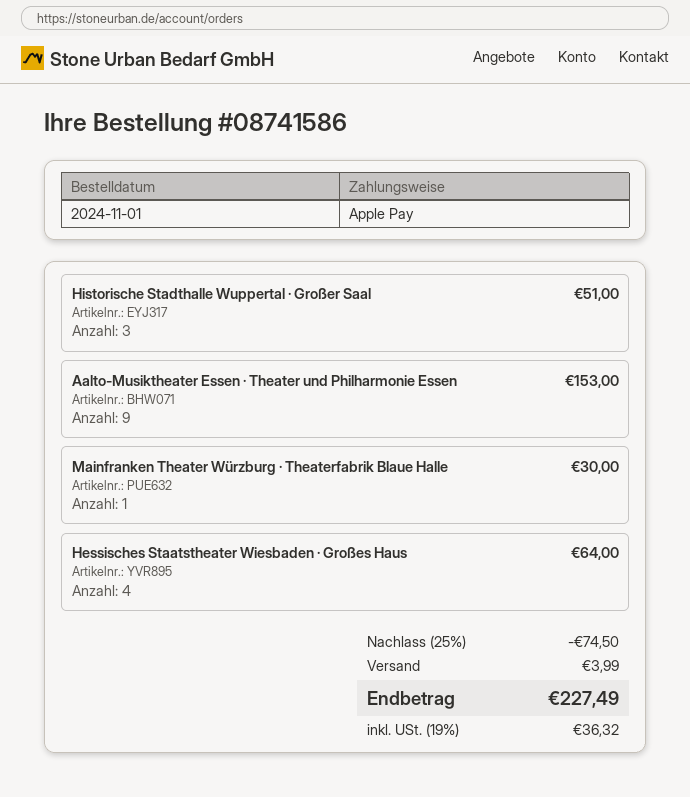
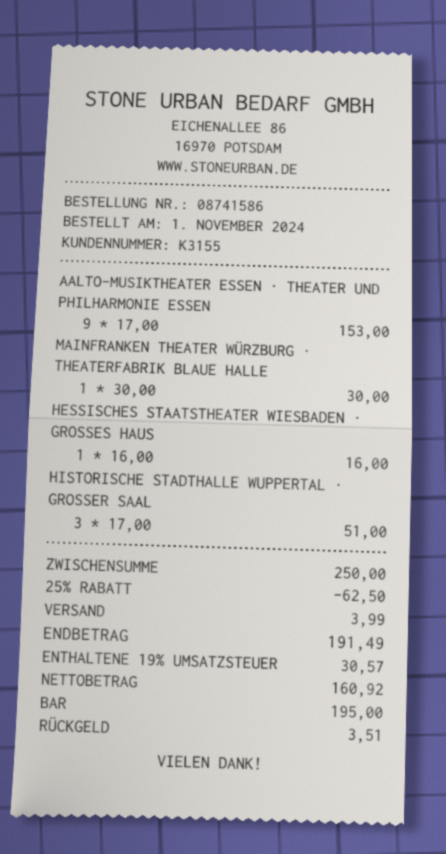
payment method: Apple Pay -> cash
Hessisches Staatstheater Wiesbaden · Großes Haus: 4 for 64.00 -> 1 for 16.00
discount: 25% = 74.50 -> 25% = 62.50
tax: 19% = 36.32 -> 19% = 30.57
total: 227.49 -> 191.49

